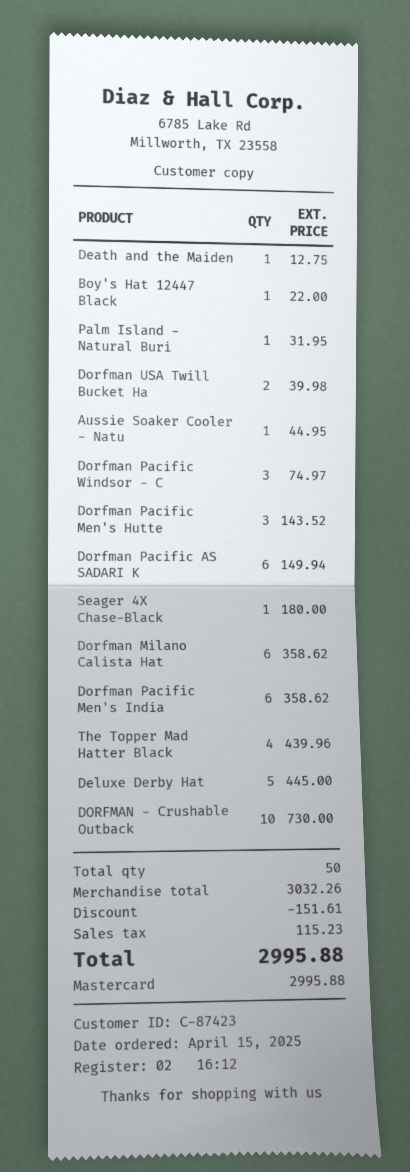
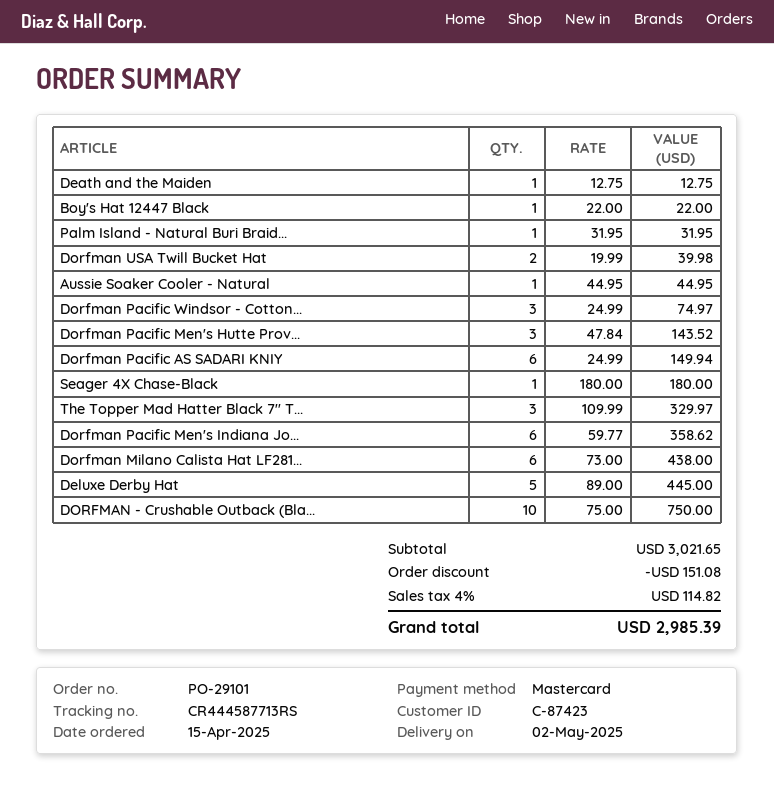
Dorfman Milano Calista Hat: 6 for 358.62 -> 6 for 438.00
The Topper Mad Hatter Black: 4 for 439.96 -> 3 for 329.97
DORFMAN - Crushable Outback: 10 for 730.00 -> 10 for 750.00
subtotal: 3032.26 -> 3021.65
discount: 151.61 -> 151.08
tax: 115.23 -> 114.82
total: 2995.88 -> 2985.39

